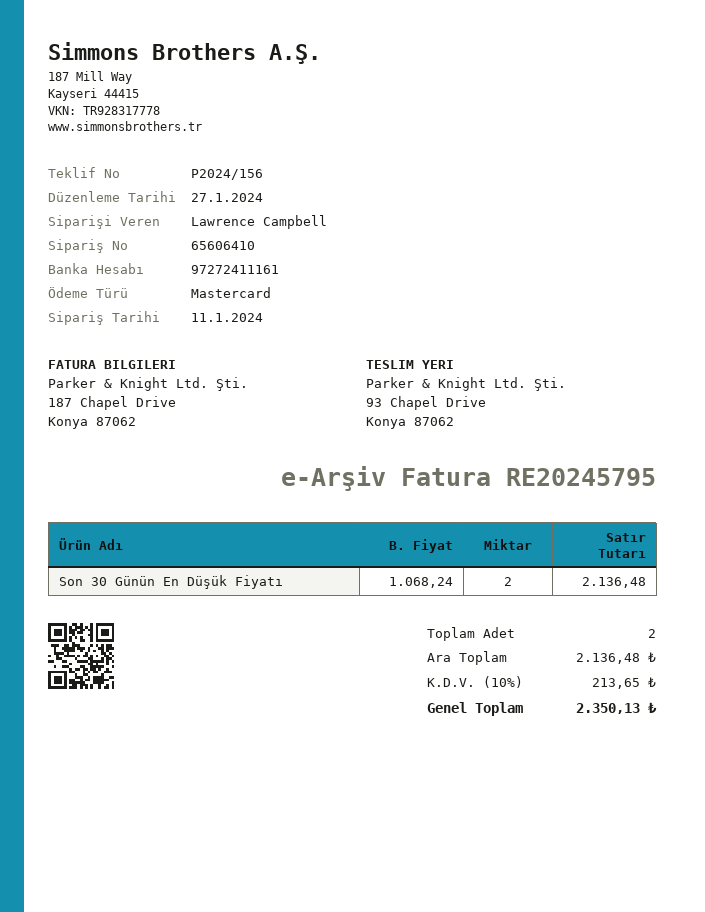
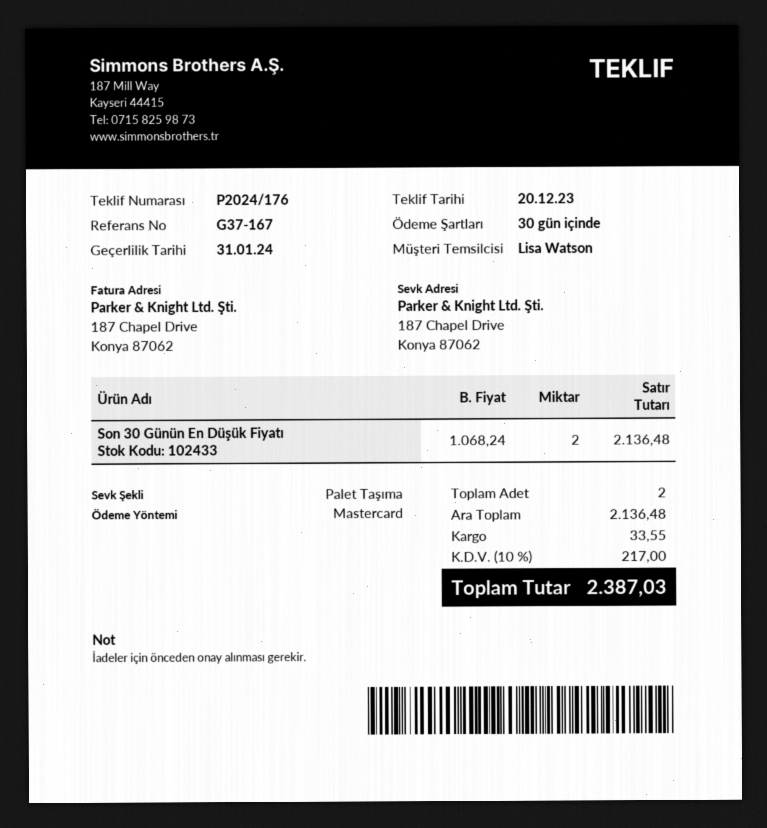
quote number: P2024/156 -> P2024/176
ship to: 93 Chapel Drive, Konya 87062 -> 187 Chapel Drive, Konya 87062
shipping: none -> 33.55
tax: 10% = 213.65 -> 10% = 217.00
total: 2350.13 -> 2387.03

